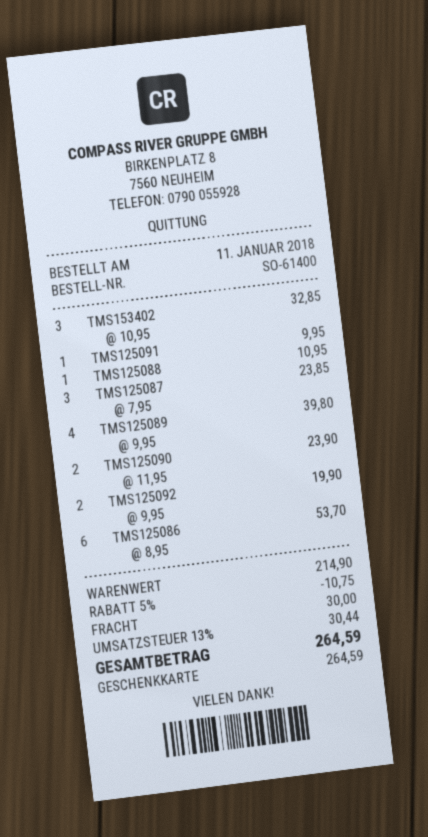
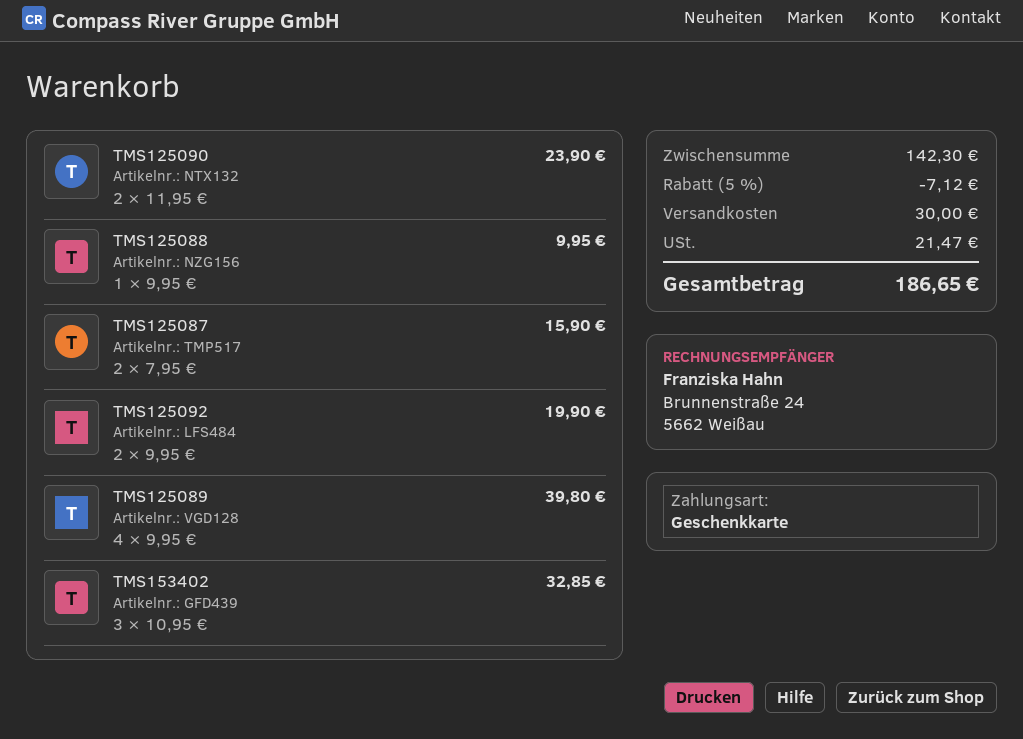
TMS125091: 1 x 9.95 = 9.95 -> none
TMS125088: 1 x 10.95 = 10.95 -> 1 x 9.95 = 9.95
TMS125087: 3 x 7.95 = 23.85 -> 2 x 7.95 = 15.90
TMS125086: 6 x 8.95 = 53.70 -> none
subtotal: 214.90 -> 142.30
discount: 5% = 10.75 -> 5% = 7.12
tax: 30.44 -> 21.47
total: 264.59 -> 186.65

